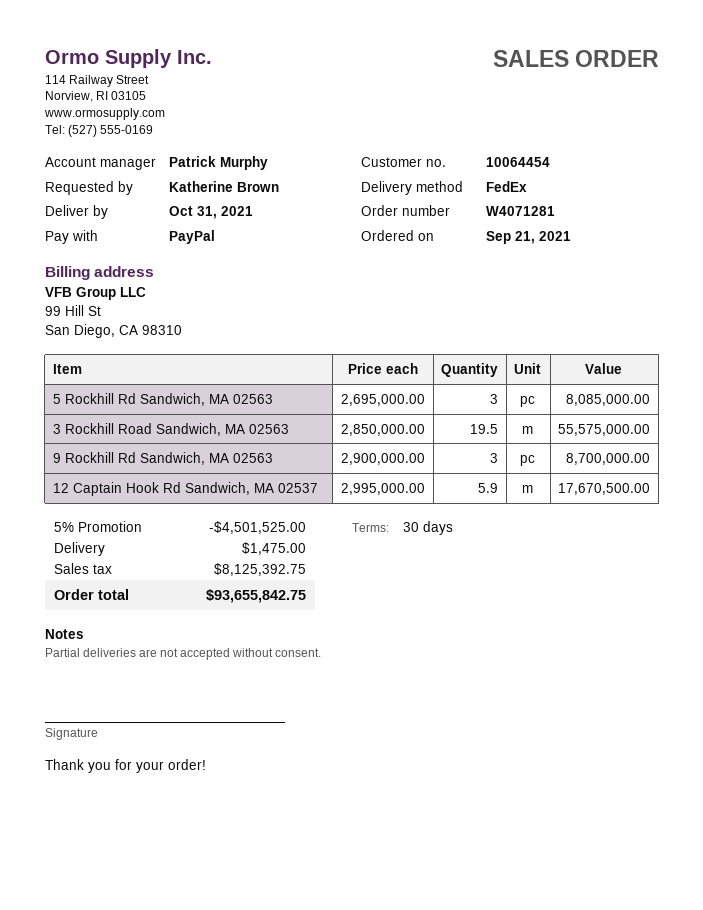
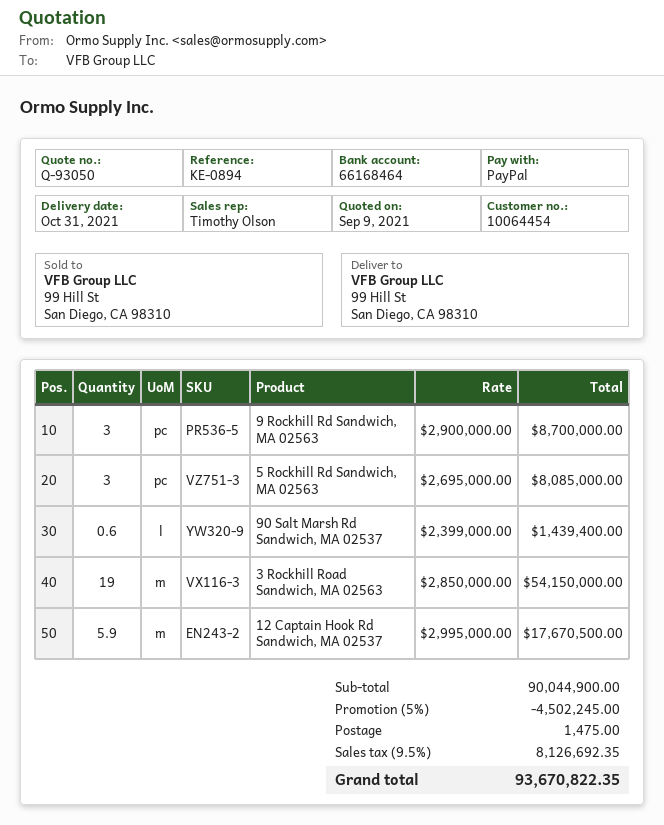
sales rep: Patrick Murphy -> Timothy Olson
3 Rockhill Road Sandwich, MA 02563: 19.5 x 2850000.00 = 55575000.00 -> 19 x 2850000.00 = 54150000.00
90 Salt Marsh Rd Sandwich, MA 02537: none -> 0.6 x 2399000.00 = 1439400.00
discount: 5% = 4501525.00 -> 5% = 4502245.00
tax: 8125392.75 -> 8126692.35
total: 93655842.75 -> 93670822.35

